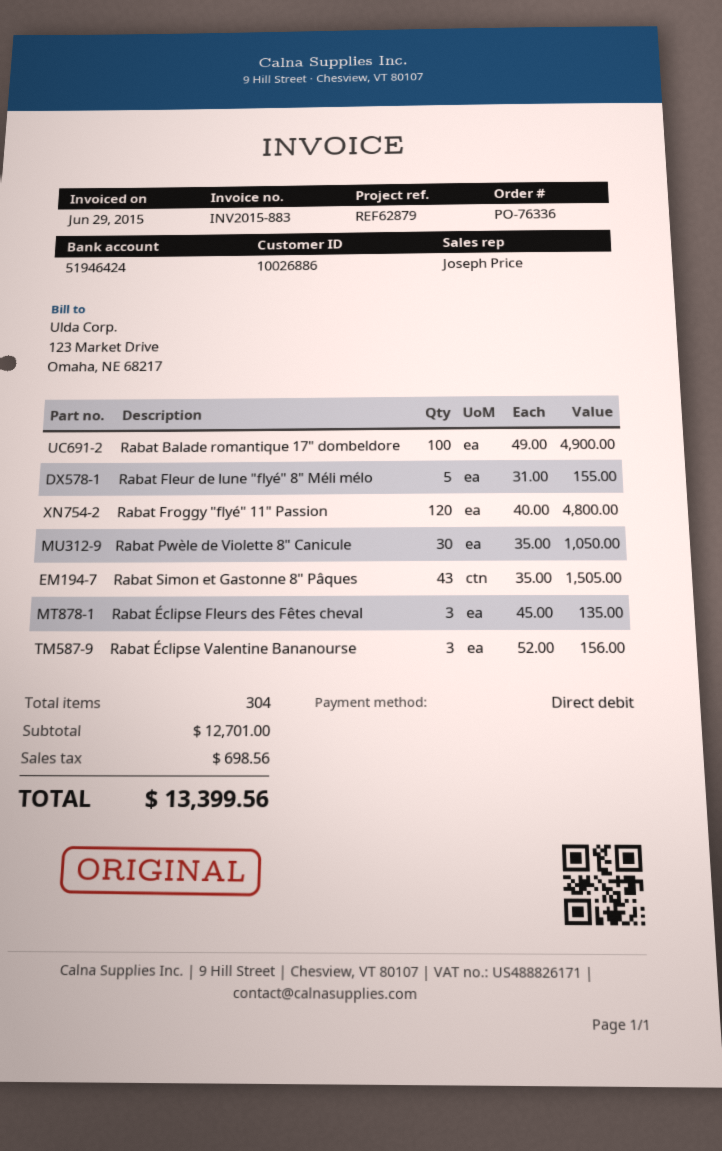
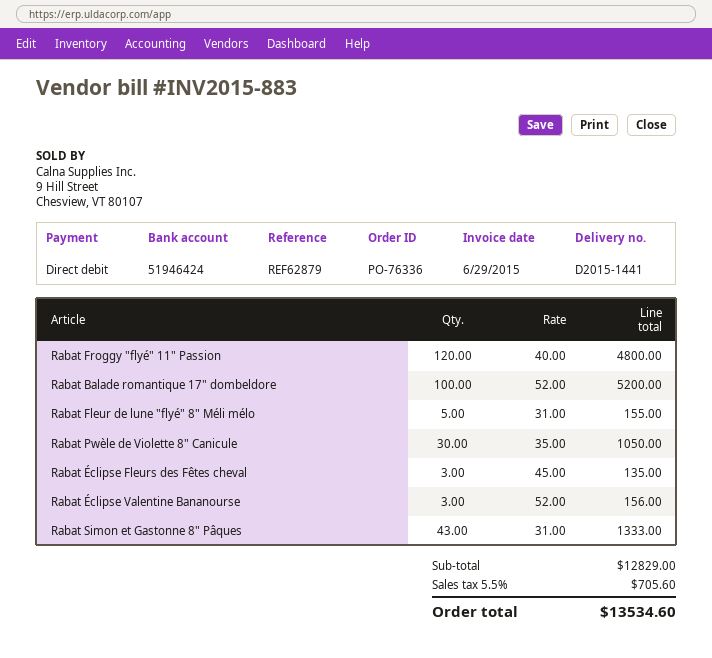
Rabat Balade romantique 17" dombeldore: 100 x 49.00 = 4900.00 -> 100 x 52.00 = 5200.00
Rabat Simon et Gastonne 8" Pâques: 43 x 35.00 = 1505.00 -> 43 x 31.00 = 1333.00
subtotal: 12701.00 -> 12829.00
tax: 698.56 -> 705.60
total: 13399.56 -> 13534.60

